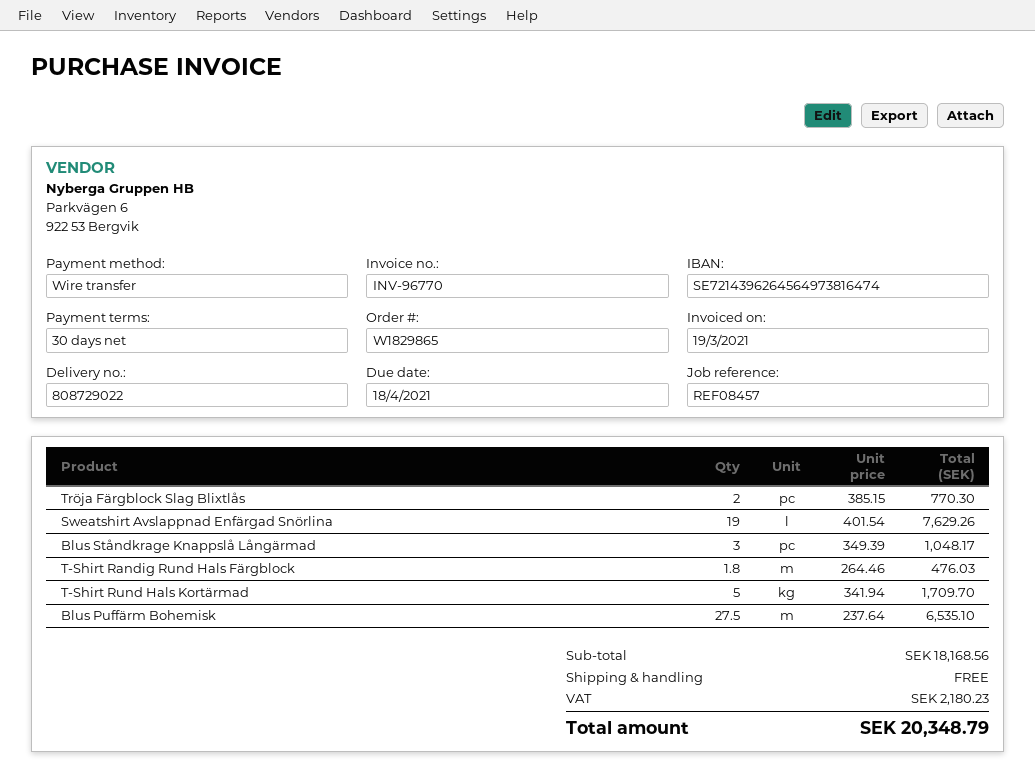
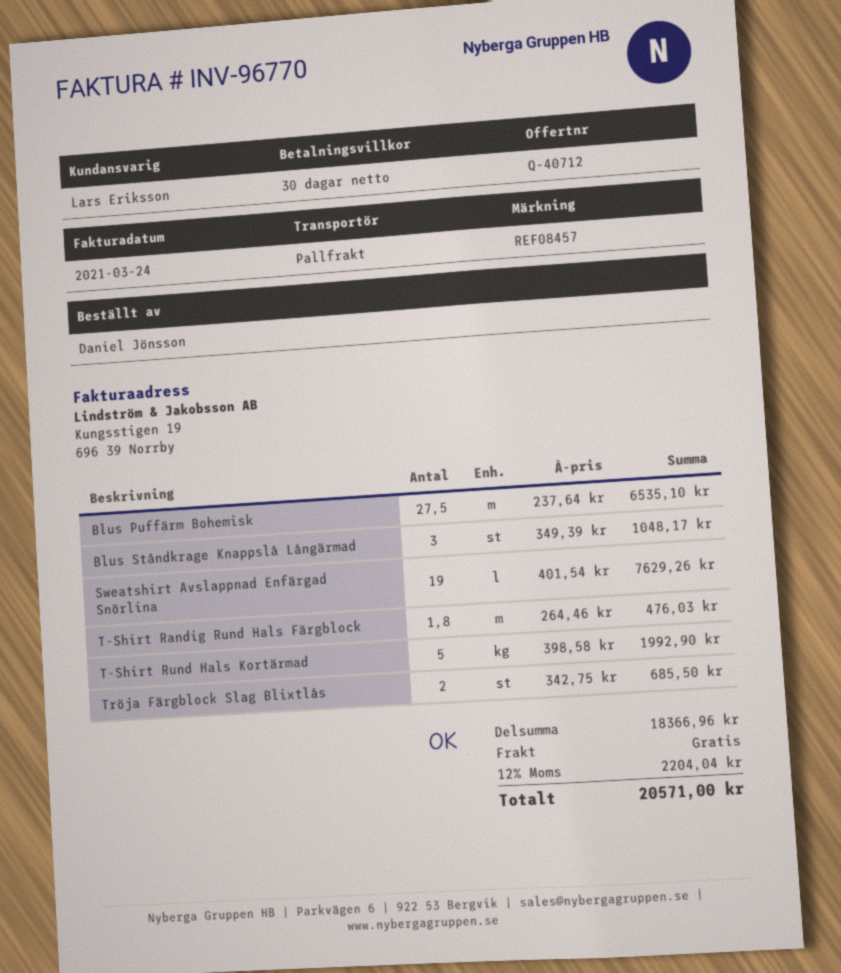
invoice date: 2021-03-19 -> 2021-03-24
Tröja Färgblock Slag Blixtlås: 2 x 385.15 = 770.30 -> 2 x 342.75 = 685.50
T-Shirt Rund Hals Kortärmad: 5 x 341.94 = 1709.70 -> 5 x 398.58 = 1992.90
subtotal: 18168.56 -> 18366.96
tax: 2180.23 -> 2204.04
total: 20348.79 -> 20571.00

